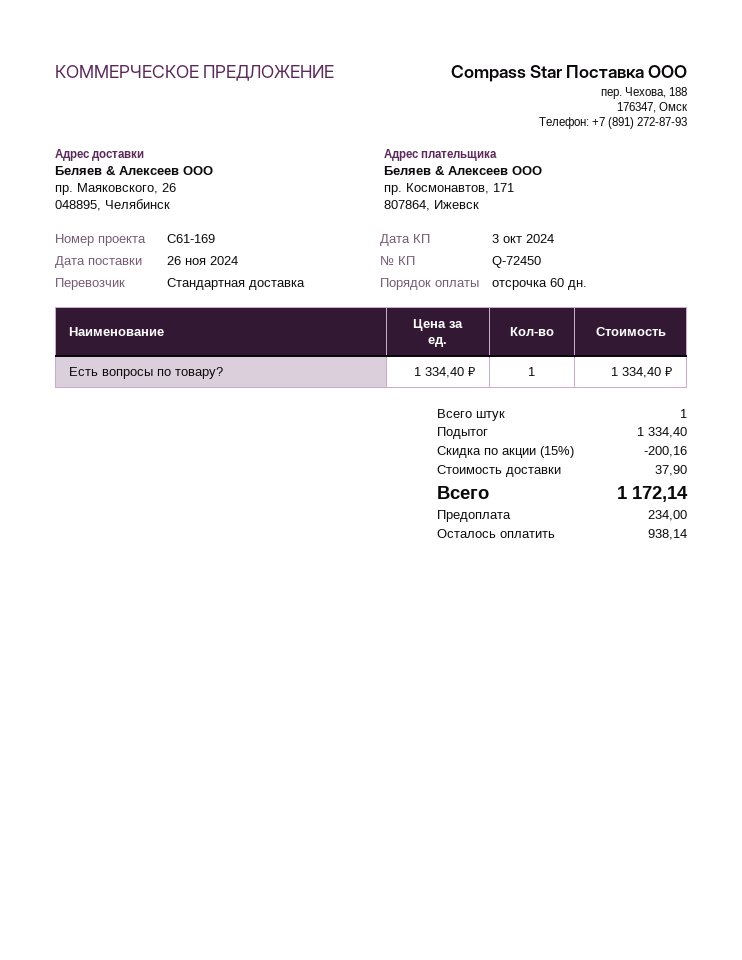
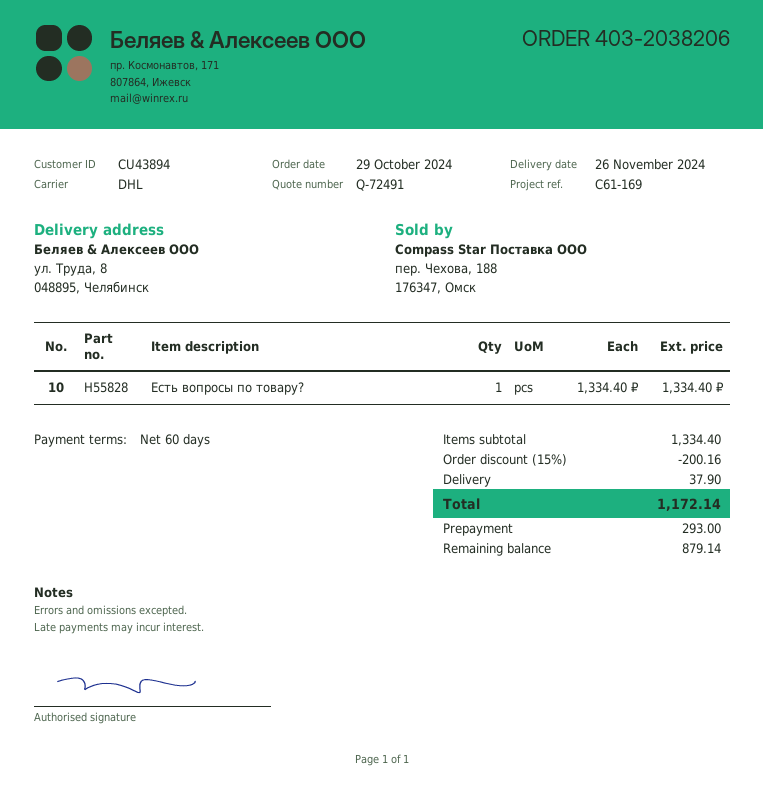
quote number: Q-72450 -> Q-72491
shipping method: standard -> DHL
ship to: пр. Маяковского, 26, 048895, Челябинск -> ул. Труда, 8, 048895, Челябинск
deposit: 234.00 -> 293.00
balance: 938.14 -> 879.14

